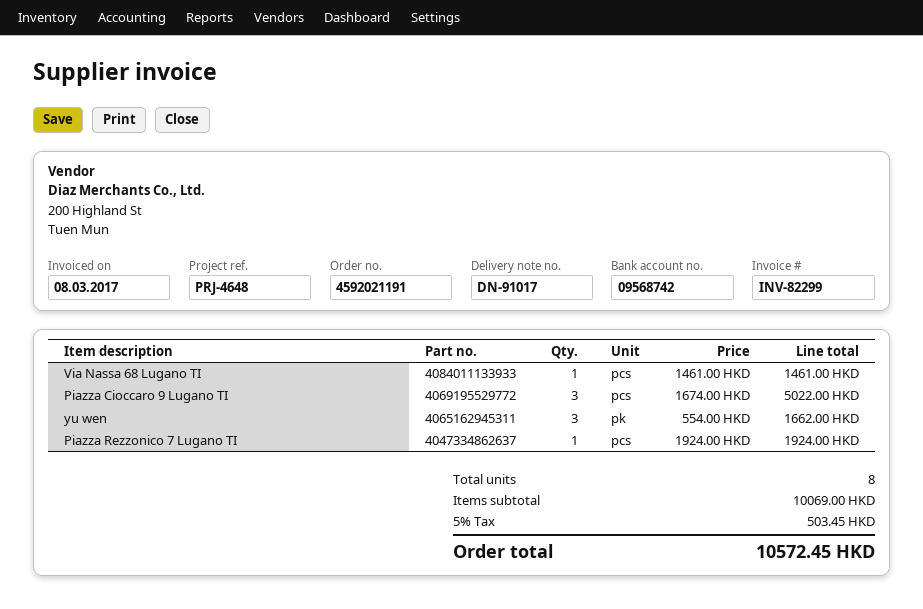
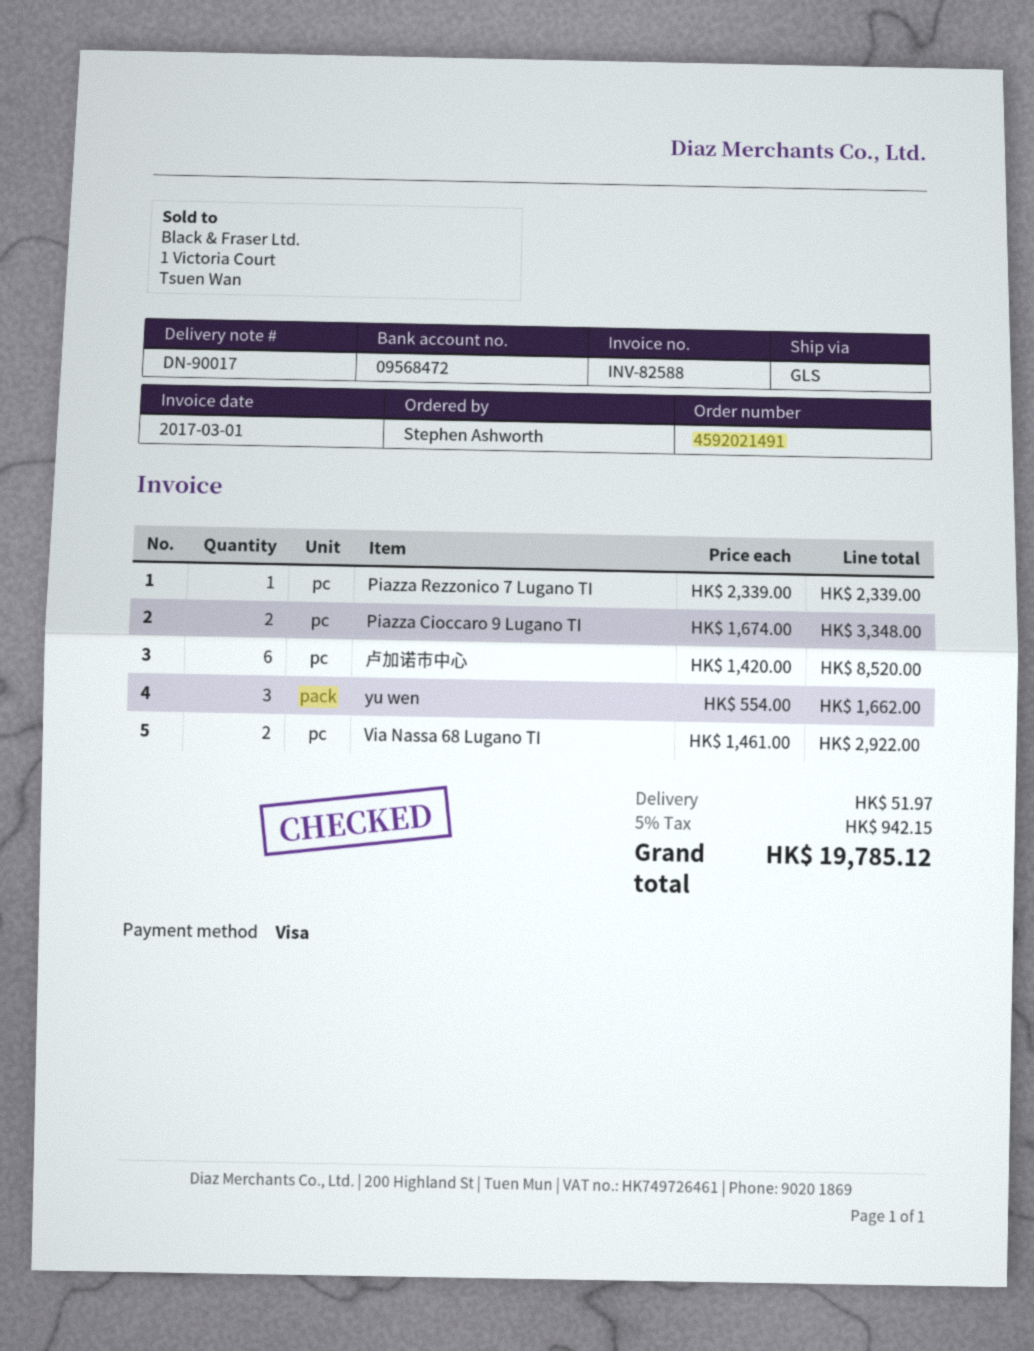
order number: 4592021191 -> 4592021491
delivery note number: DN-91017 -> DN-90017
invoice number: INV-82299 -> INV-82588
invoice date: 2017-03-08 -> 2017-03-01
bank account: 09568742 -> 09568472
Via Nassa 68 Lugano TI: 1 x 1461.00 = 1461.00 -> 2 x 1461.00 = 2922.00
Piazza Cioccaro 9 Lugano TI: 3 x 1674.00 = 5022.00 -> 2 x 1674.00 = 3348.00
Piazza Rezzonico 7 Lugano TI: 1 x 1924.00 = 1924.00 -> 1 x 2339.00 = 2339.00
卢加诺市中心: none -> 6 x 1420.00 = 8520.00
shipping: none -> 51.97
tax: 5% = 503.45 -> 5% = 942.15
total: 10572.45 -> 19785.12

